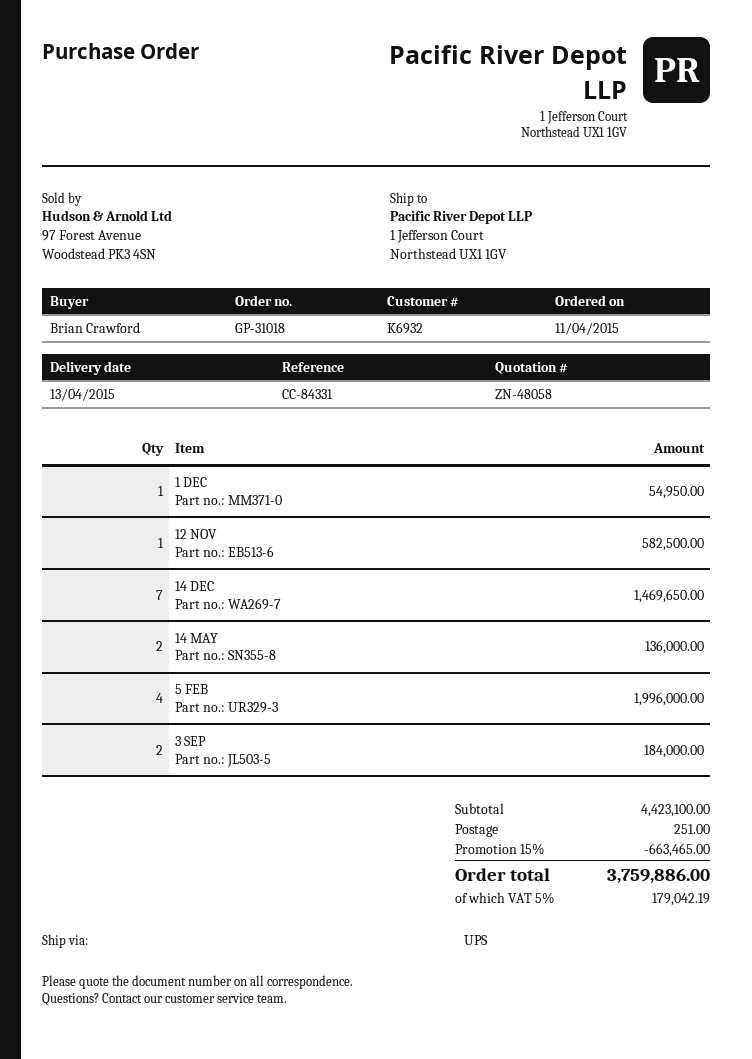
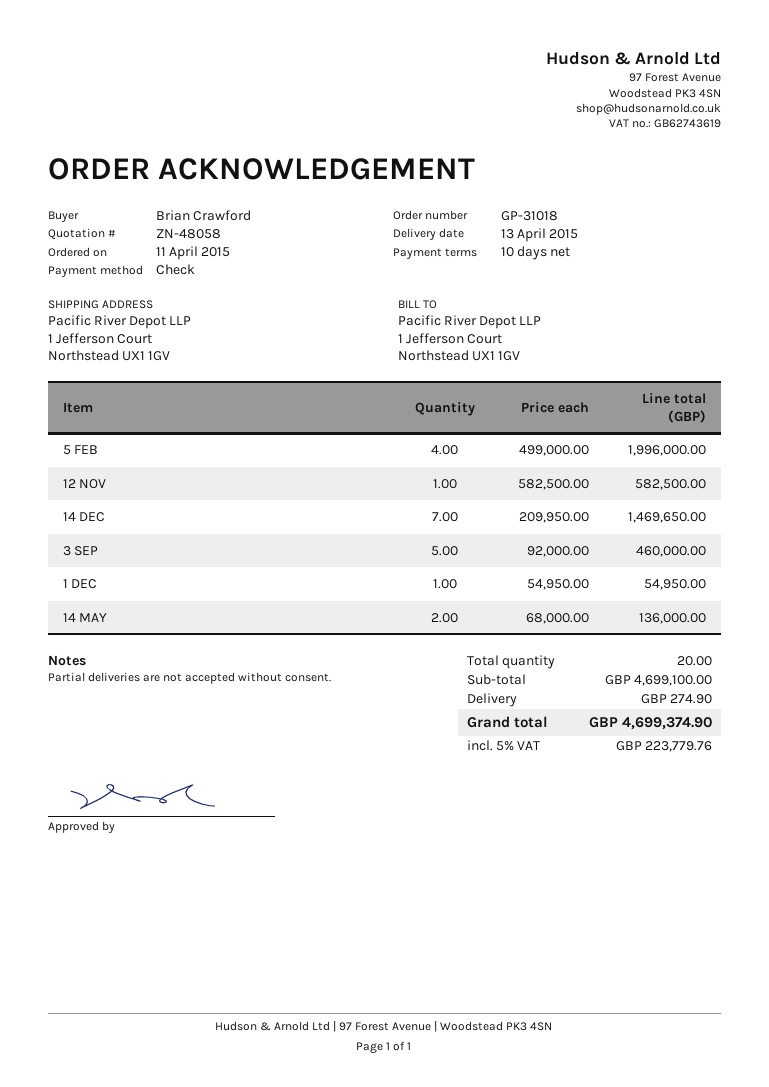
3 SEP: 2 for 184000.00 -> 5 for 460000.00
subtotal: 4423100.00 -> 4699100.00
discount: 15% = 663465.00 -> none
shipping: 251.00 -> 274.90
tax: 5% = 179042.19 -> 5% = 223779.76
total: 3759886.00 -> 4699374.90

